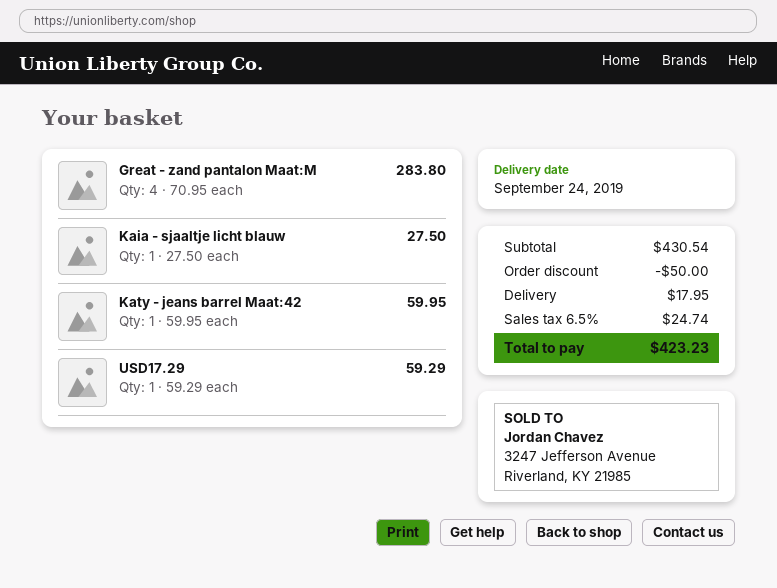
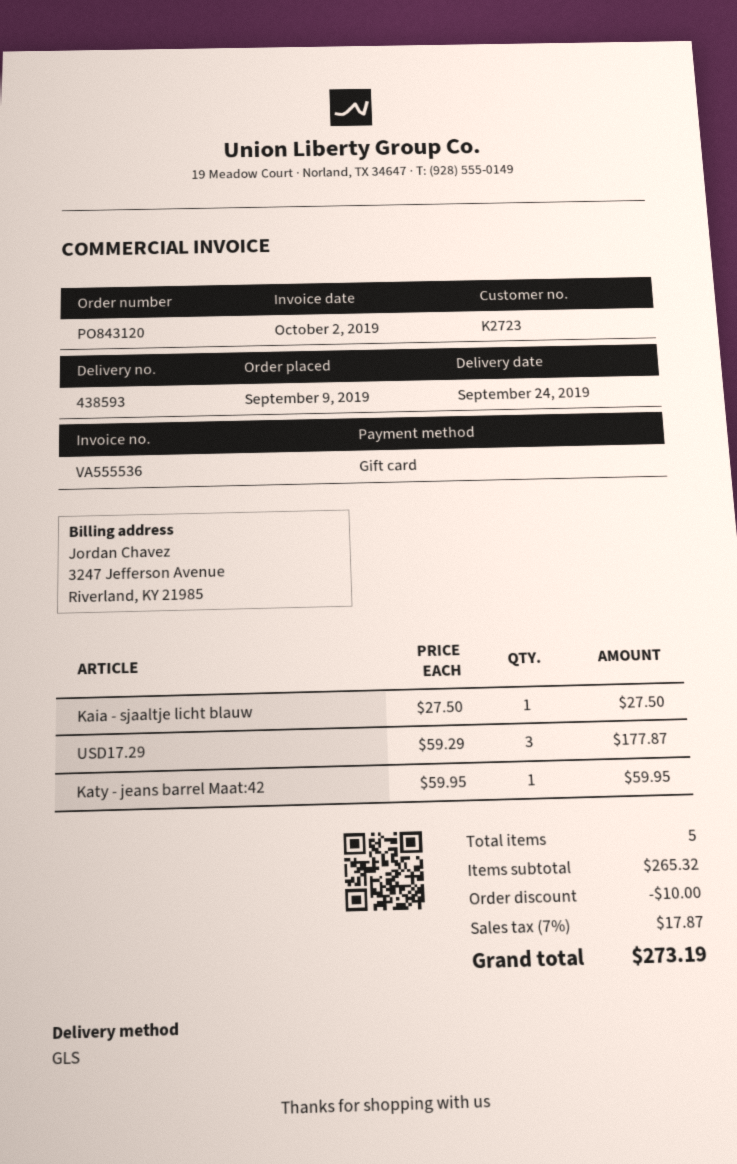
Great - zand pantalon Maat:M: 4 x 70.95 = 283.80 -> none
USD17.29: 1 x 59.29 = 59.29 -> 3 x 59.29 = 177.87
subtotal: 430.54 -> 265.32
discount: 50.00 -> 10.00
shipping: 17.95 -> none
tax: 6.5% = 24.74 -> 7% = 17.87
total: 423.23 -> 273.19

